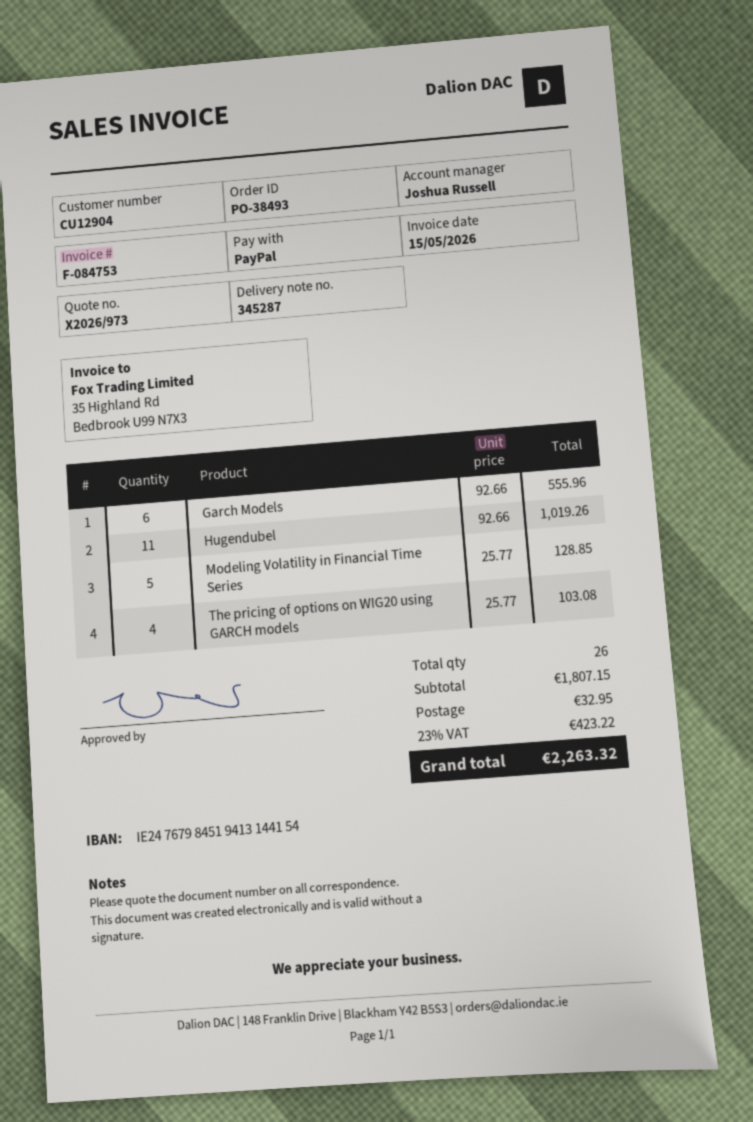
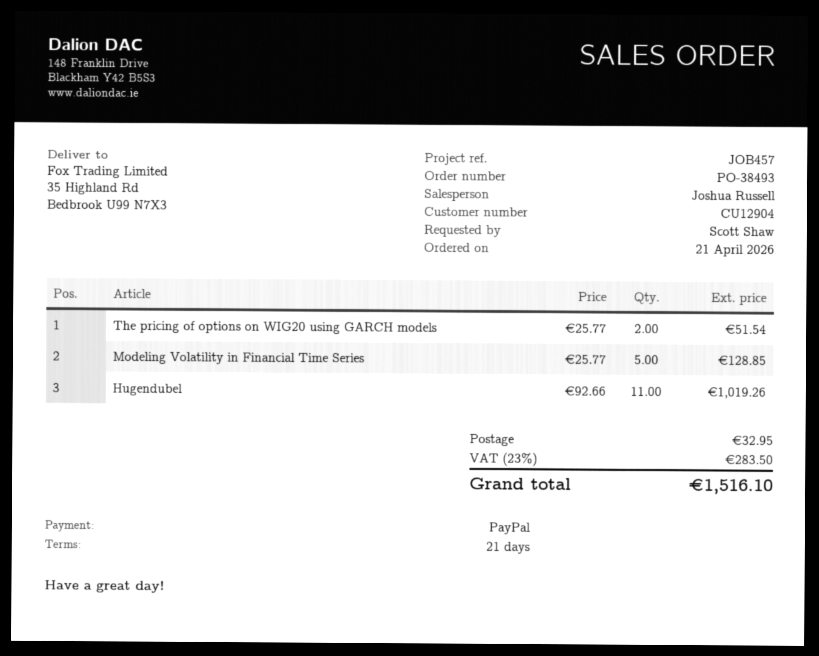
Garch Models: 6 x 92.66 = 555.96 -> none
The pricing of options on WIG20 using GARCH models: 4 x 25.77 = 103.08 -> 2 x 25.77 = 51.54
tax: 23% = 423.22 -> 23% = 283.50
total: 2263.32 -> 1516.10

